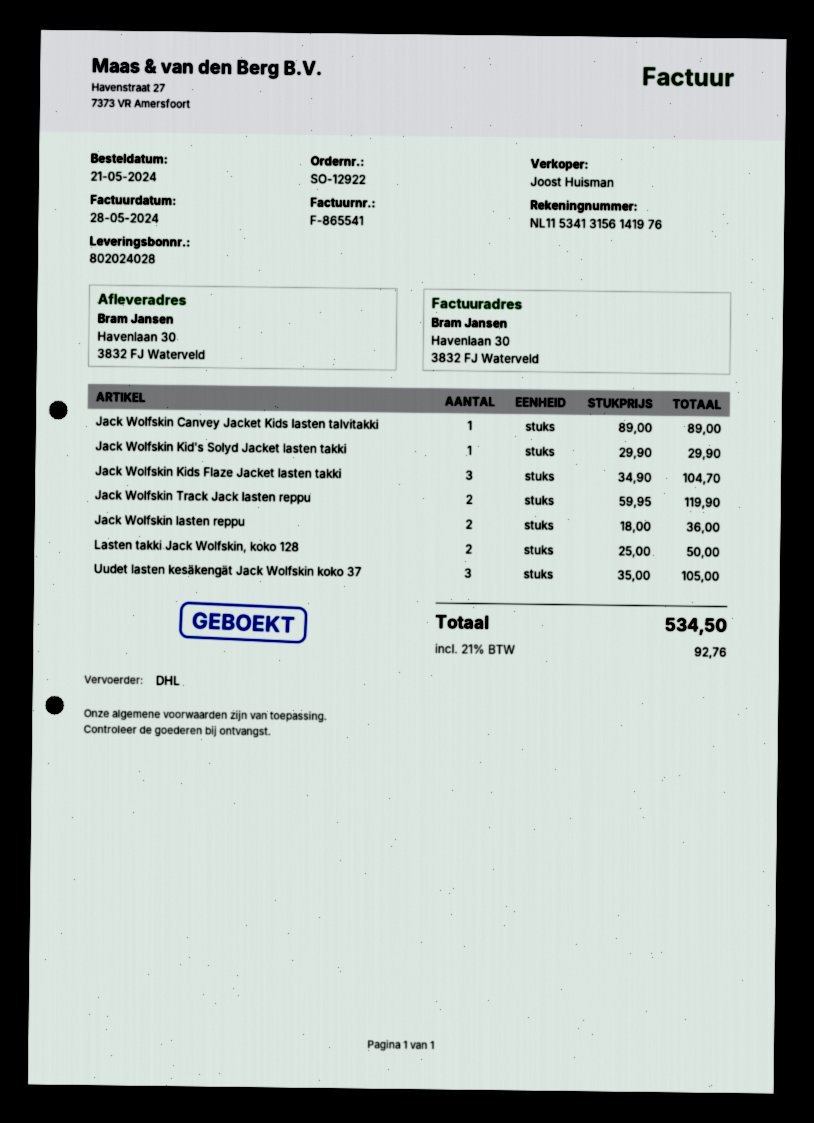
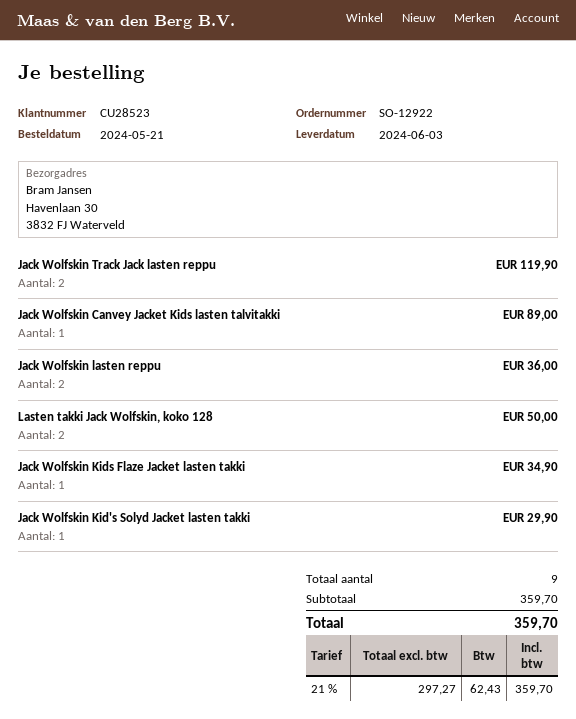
Jack Wolfskin Kids Flaze Jacket lasten takki: 3 for 104.70 -> 1 for 34.90
Uudet lasten kesäkengät Jack Wolfskin koko 37: 3 for 105.00 -> none
tax: 21% = 92.76 -> 21% = 62.43
total: 534.50 -> 359.70

